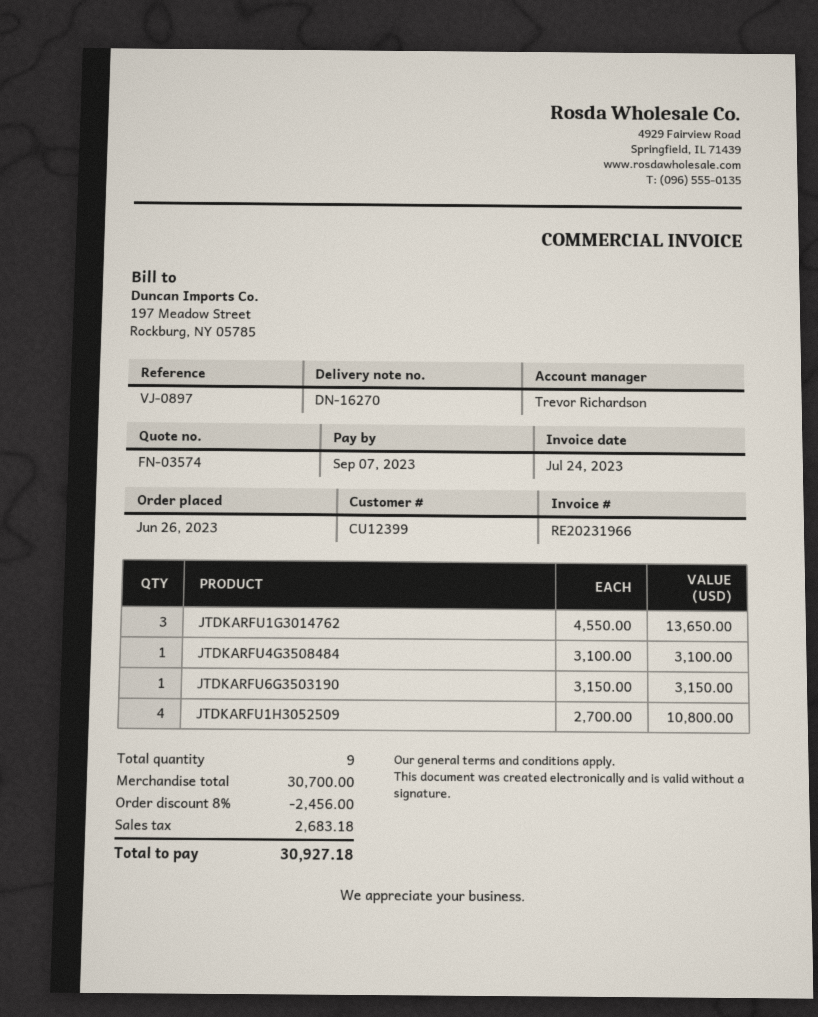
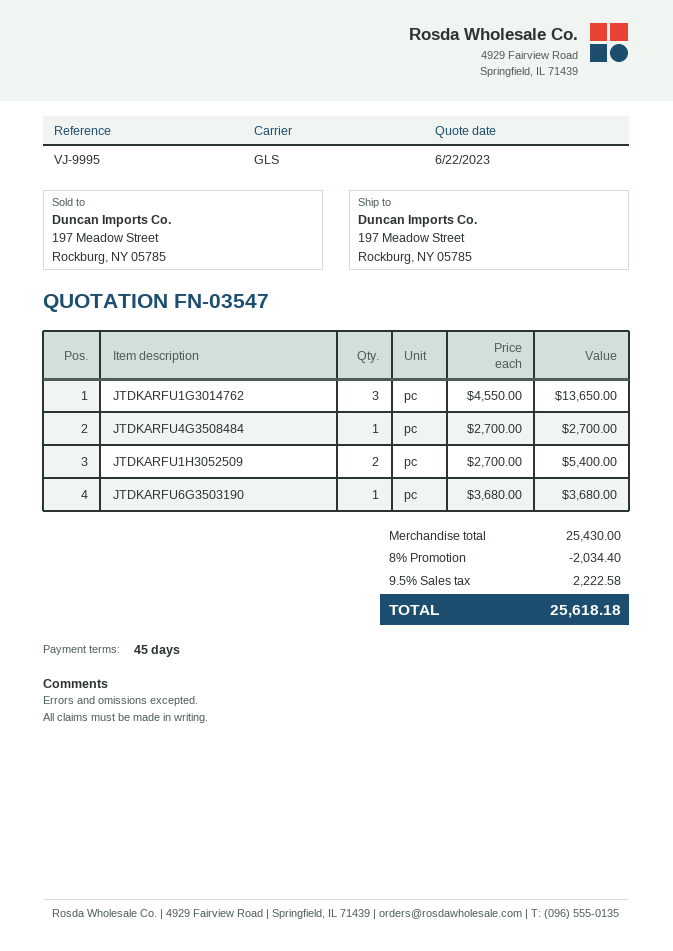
quote number: FN-03574 -> FN-03547
reference: VJ-0897 -> VJ-9995
JTDKARFU4G3508484: 1 x 3100.00 = 3100.00 -> 1 x 2700.00 = 2700.00
JTDKARFU6G3503190: 1 x 3150.00 = 3150.00 -> 1 x 3680.00 = 3680.00
JTDKARFU1H3052509: 4 x 2700.00 = 10800.00 -> 2 x 2700.00 = 5400.00
subtotal: 30700.00 -> 25430.00
discount: 8% = 2456.00 -> 8% = 2034.40
tax: 2683.18 -> 2222.58
total: 30927.18 -> 25618.18

